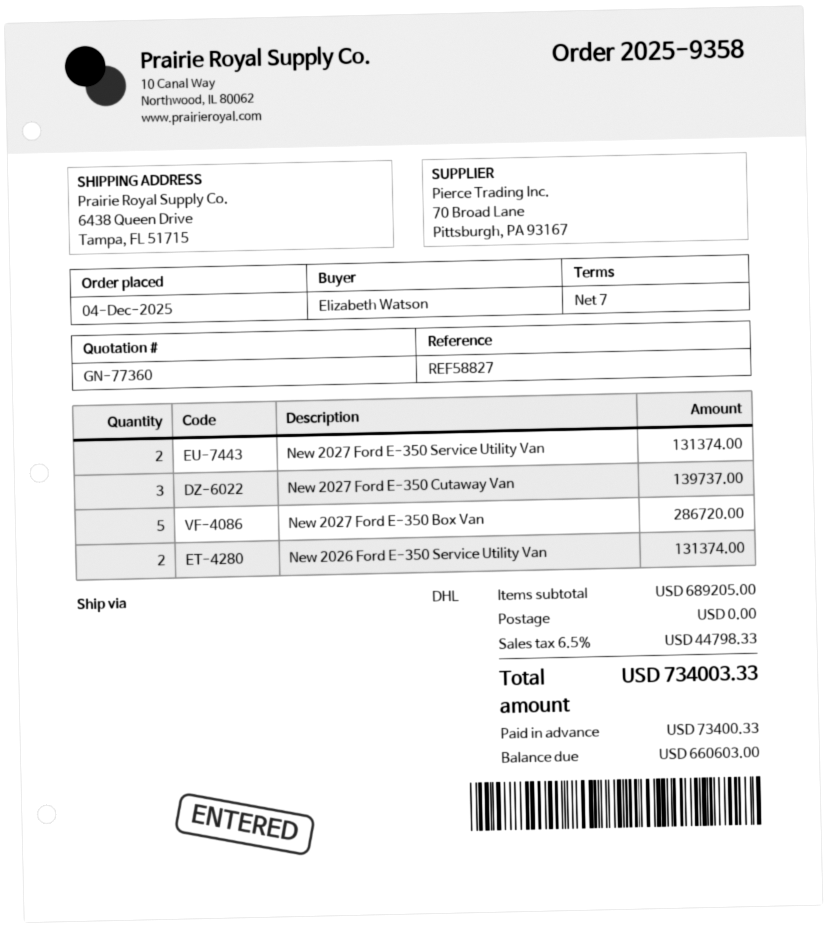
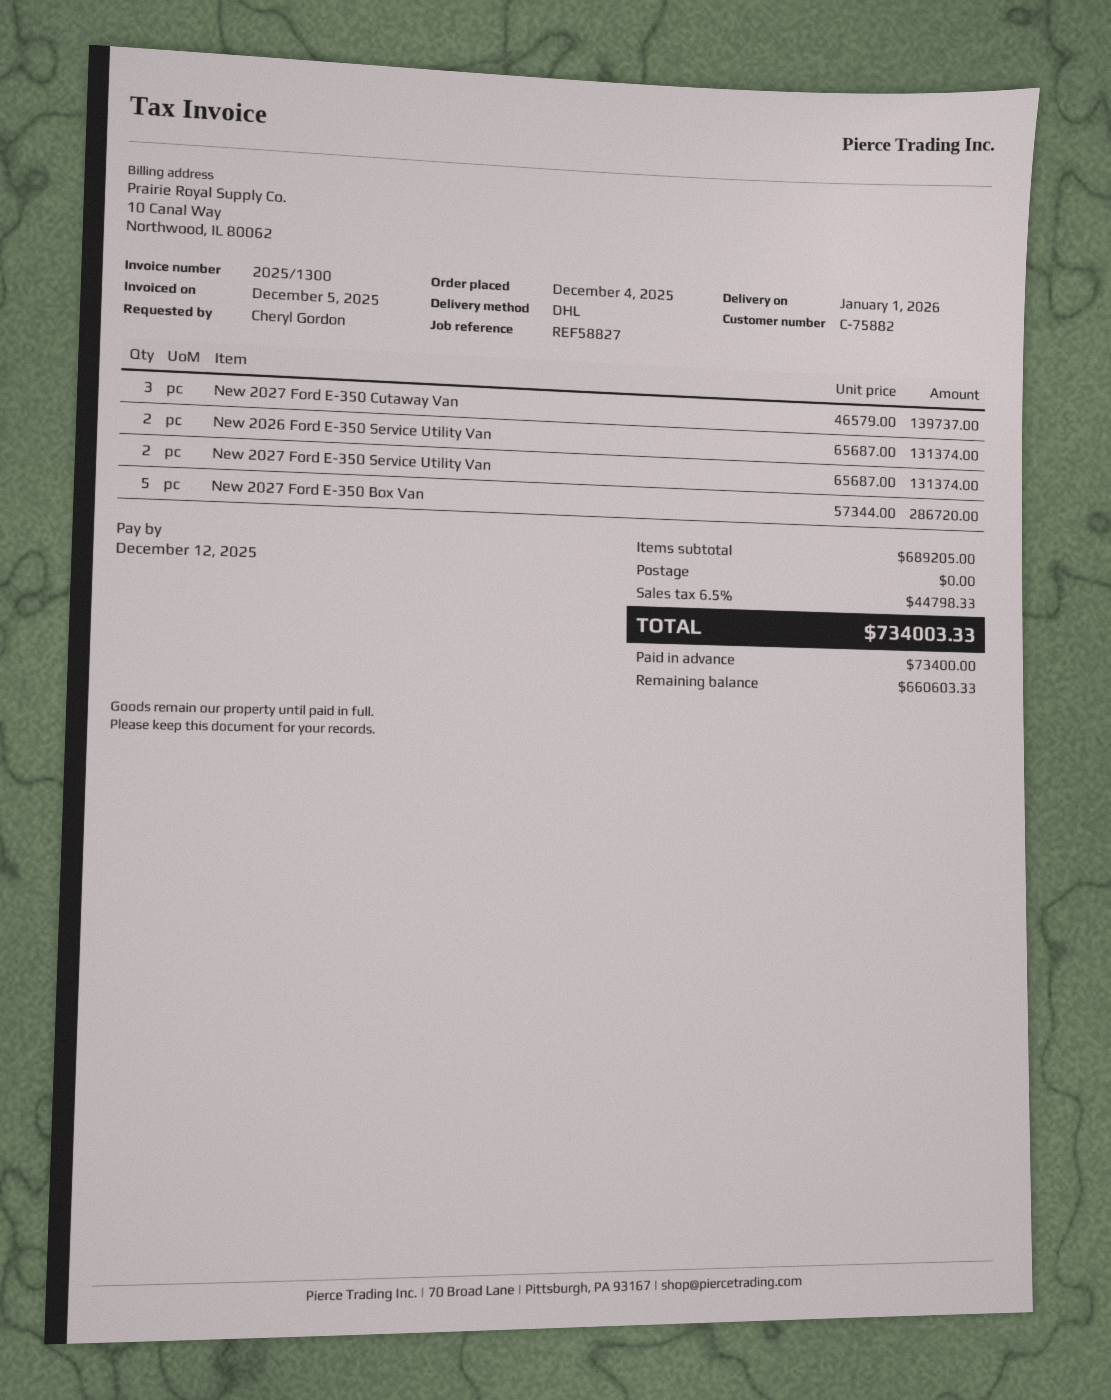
ordered by: Elizabeth Watson -> Cheryl Gordon
deposit: 73400.33 -> 73400.00
balance: 660603.00 -> 660603.33

